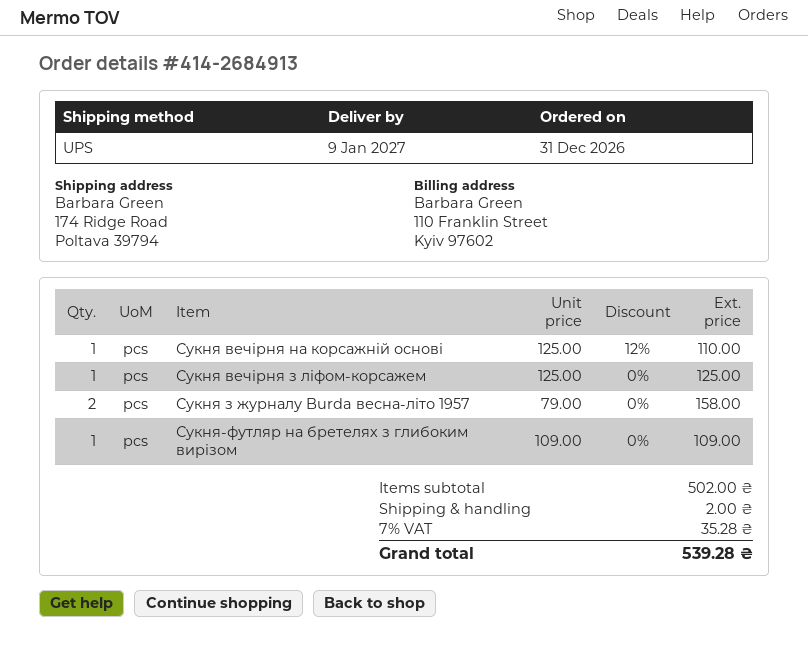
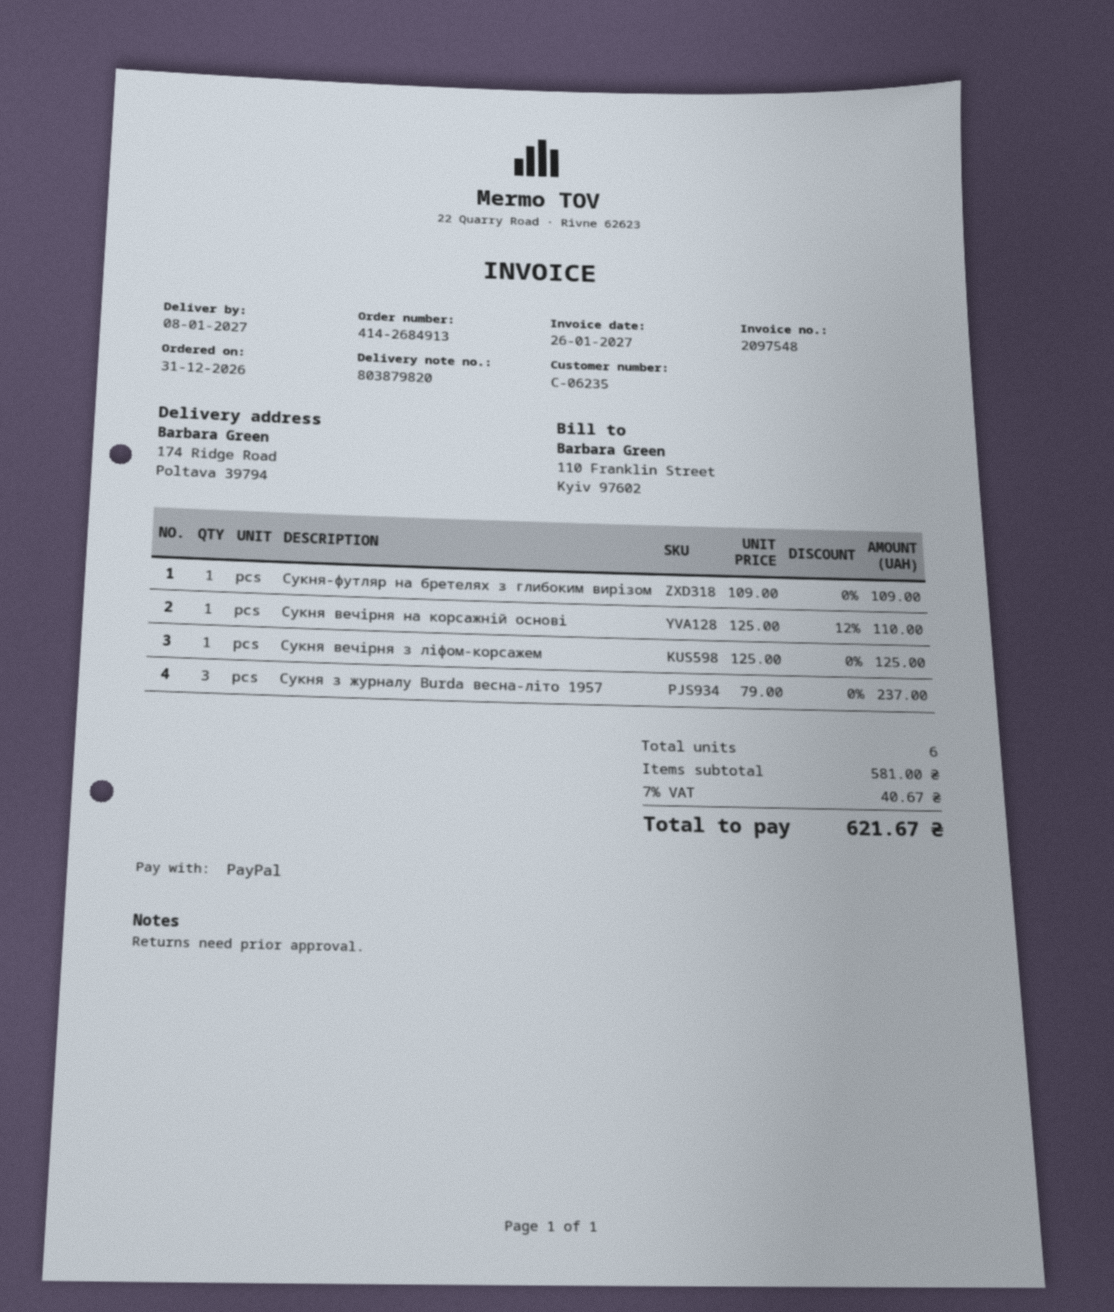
delivery date: 2027-01-09 -> 2027-01-08
Сукня з журналу Burda весна-літо 1957: 2 x 79.00 = 158.00 -> 3 x 79.00 = 237.00
subtotal: 502.00 -> 581.00
shipping: 2.00 -> none
tax: 7% = 35.28 -> 7% = 40.67
total: 539.28 -> 621.67

